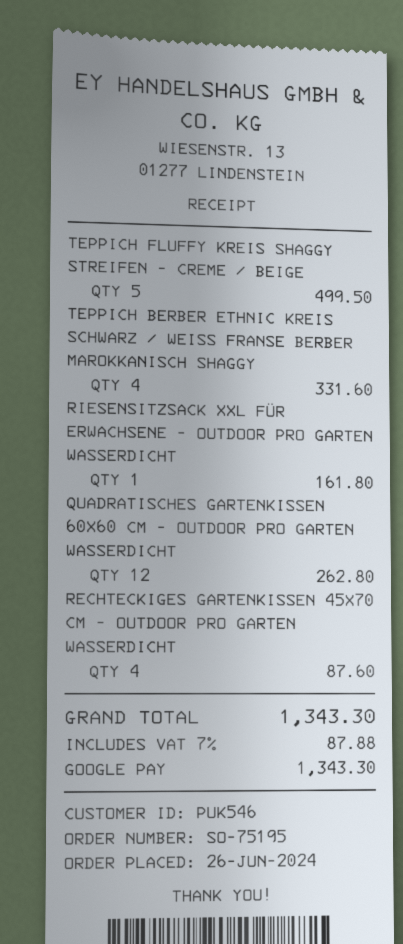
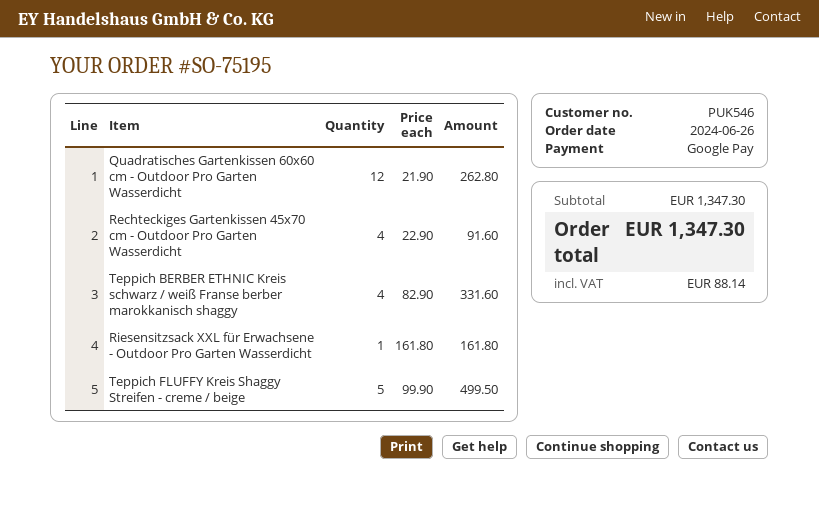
RECHTECKIGES GARTENKISSEN 45X70 CM - OUTDOOR PRO GARTEN WASSERDICHT: 4 for 87.60 -> 4 for 91.60
tax: 87.88 -> 88.14
total: 1343.30 -> 1347.30

